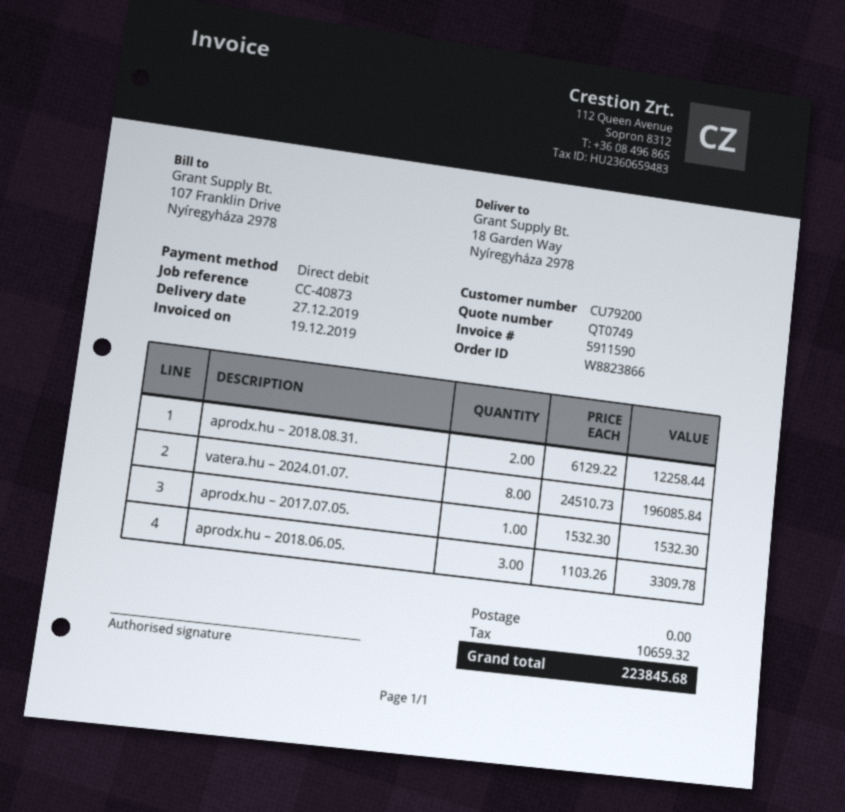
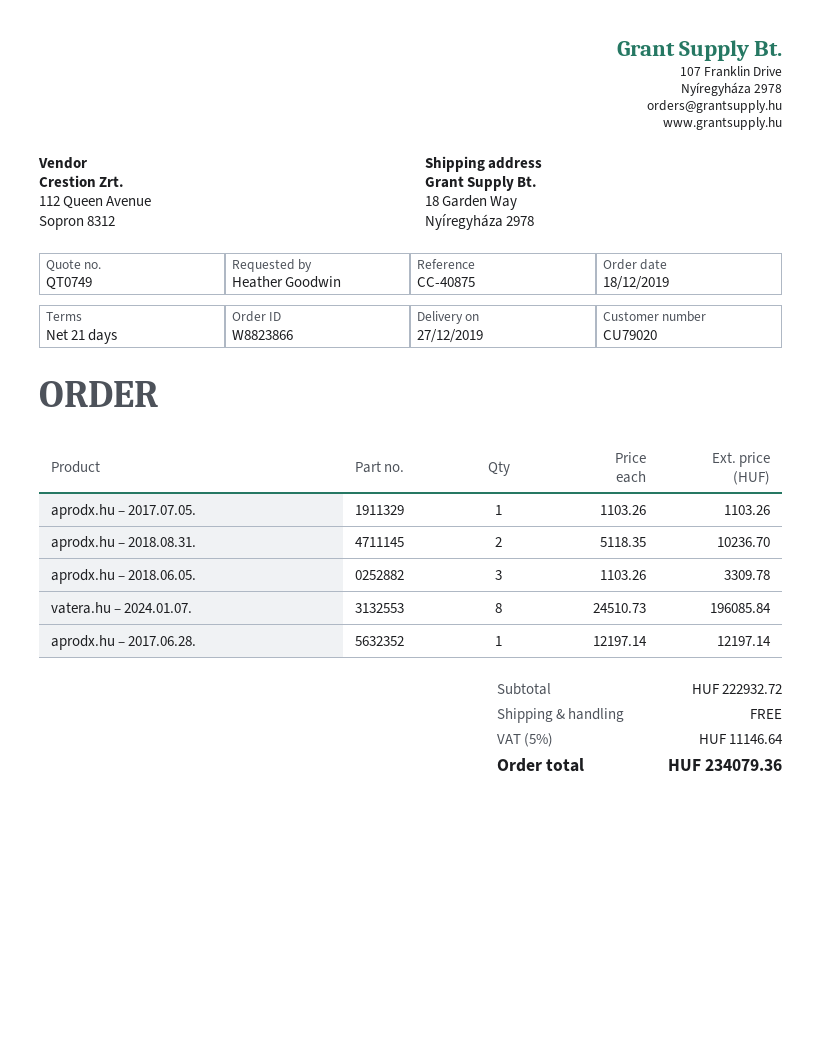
customer number: CU79200 -> CU79020
reference: CC-40873 -> CC-40875
aprodx.hu – 2018.08.31.: 2 x 6129.22 = 12258.44 -> 2 x 5118.35 = 10236.70
aprodx.hu – 2017.07.05.: 1 x 1532.30 = 1532.30 -> 1 x 1103.26 = 1103.26
aprodx.hu – 2017.06.28.: none -> 1 x 12197.14 = 12197.14
tax: 10659.32 -> 11146.64
total: 223845.68 -> 234079.36

